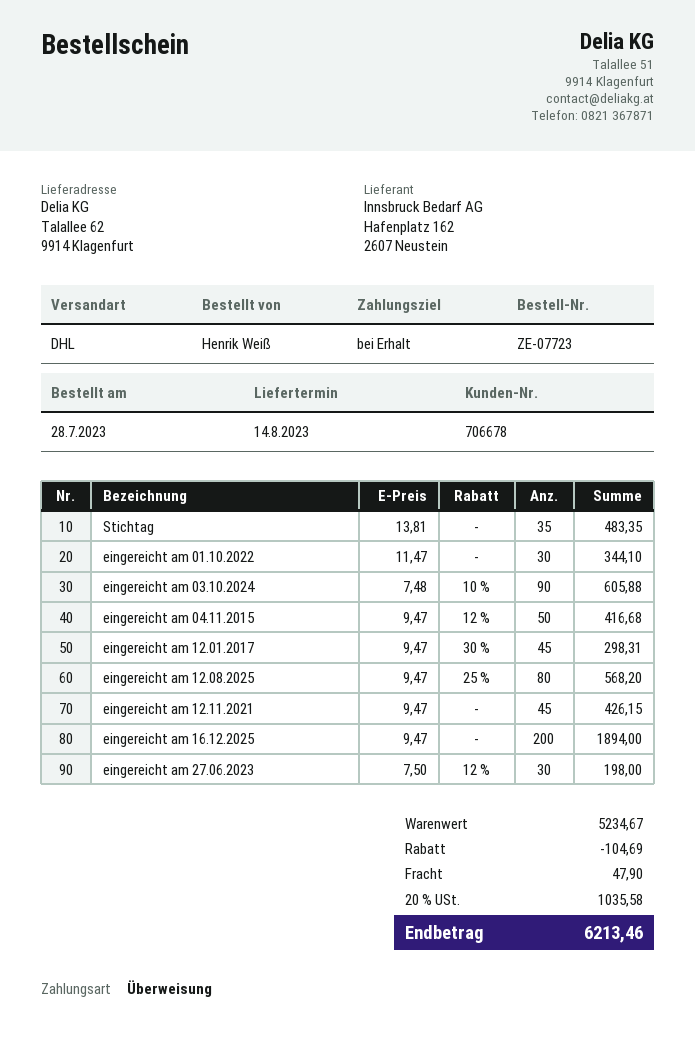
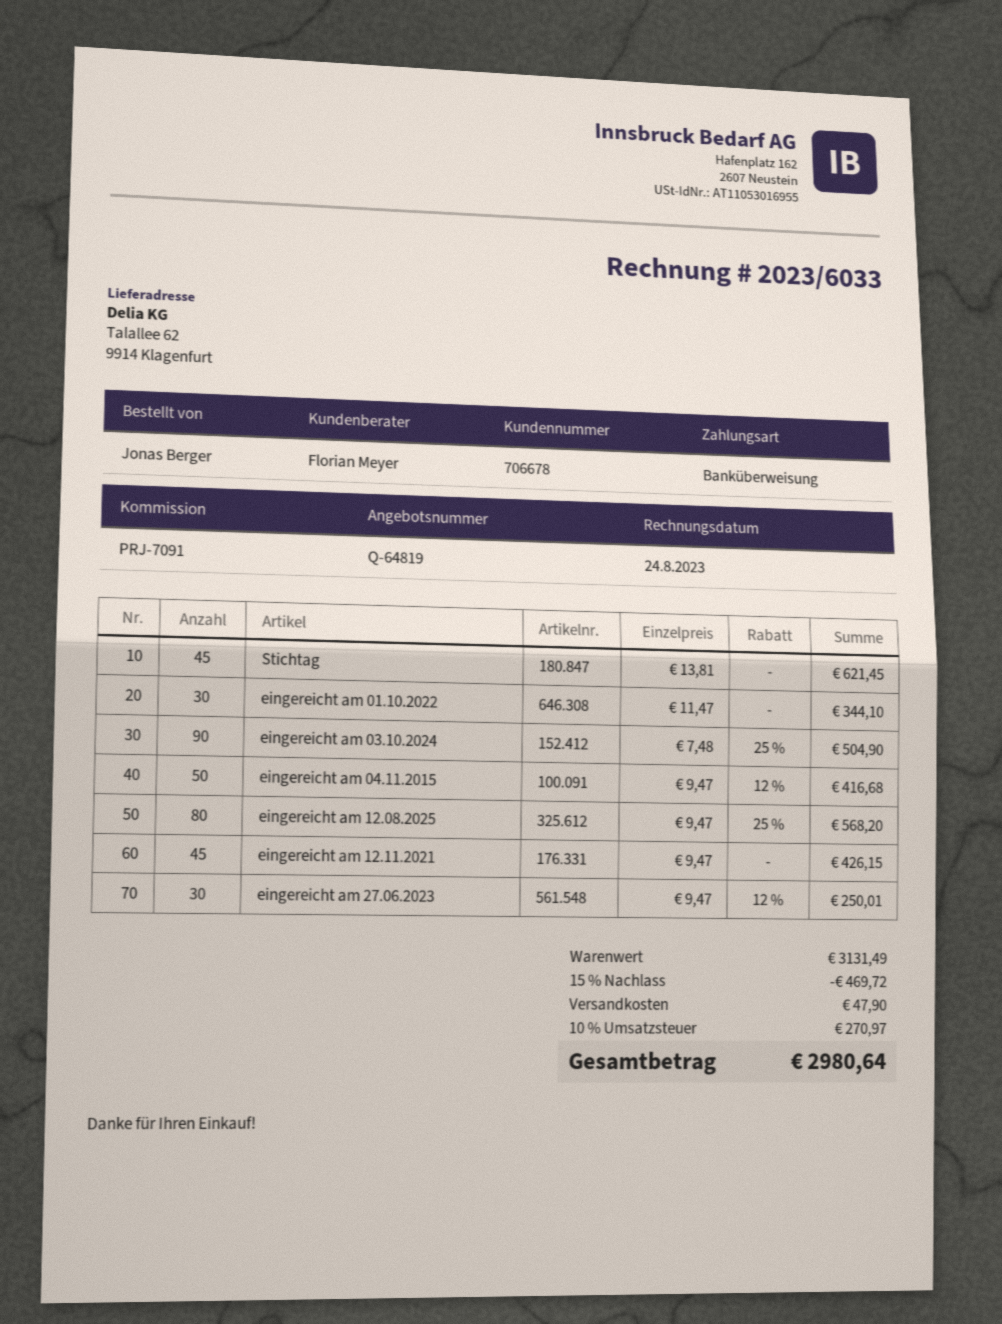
ordered by: Henrik Weiß -> Jonas Berger
Stichtag: 35 x 13.81 = 483.35 -> 45 x 13.81 = 621.45
eingereicht am 03.10.2024: 90 x 7.48 - 10% = 605.88 -> 90 x 7.48 - 25% = 504.90
eingereicht am 12.01.2017: 45 x 9.47 - 30% = 298.31 -> none
eingereicht am 16.12.2025: 200 x 9.47 = 1894.00 -> none
eingereicht am 27.06.2023: 30 x 7.50 - 12% = 198.00 -> 30 x 9.47 - 12% = 250.01
subtotal: 5234.67 -> 3131.49
discount: 104.69 -> 469.72
tax: 20% = 1035.58 -> 10% = 270.97
total: 6213.46 -> 2980.64

